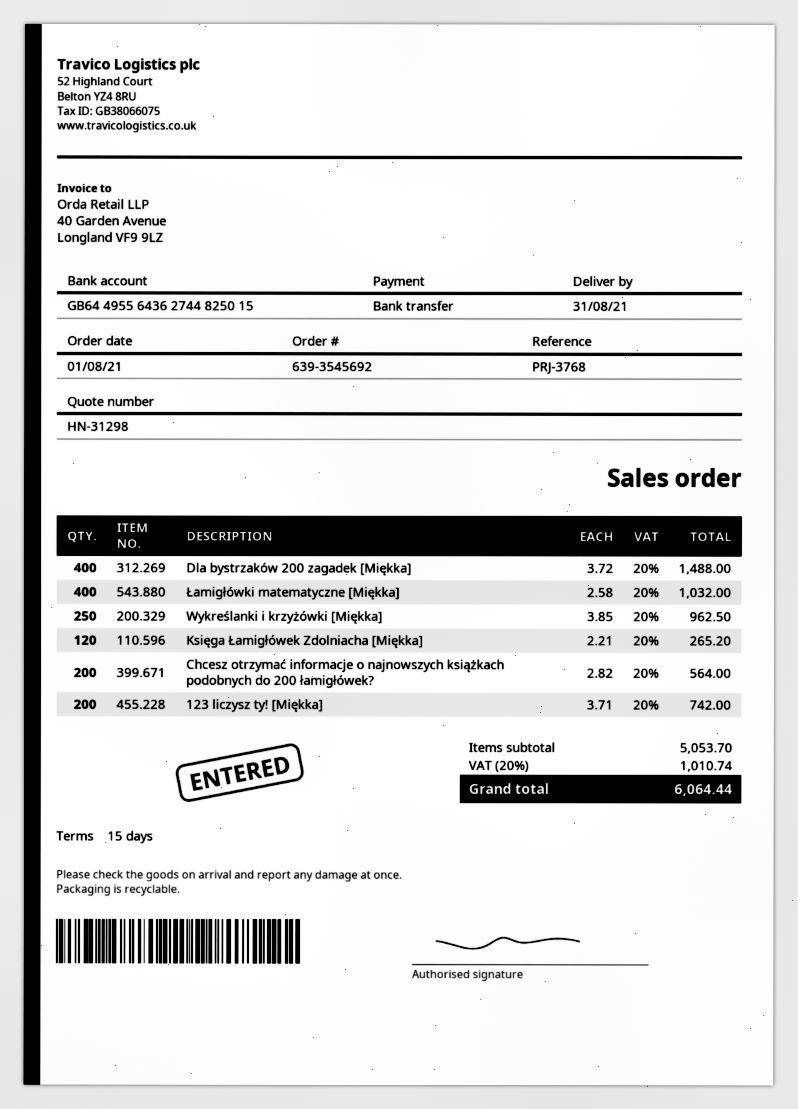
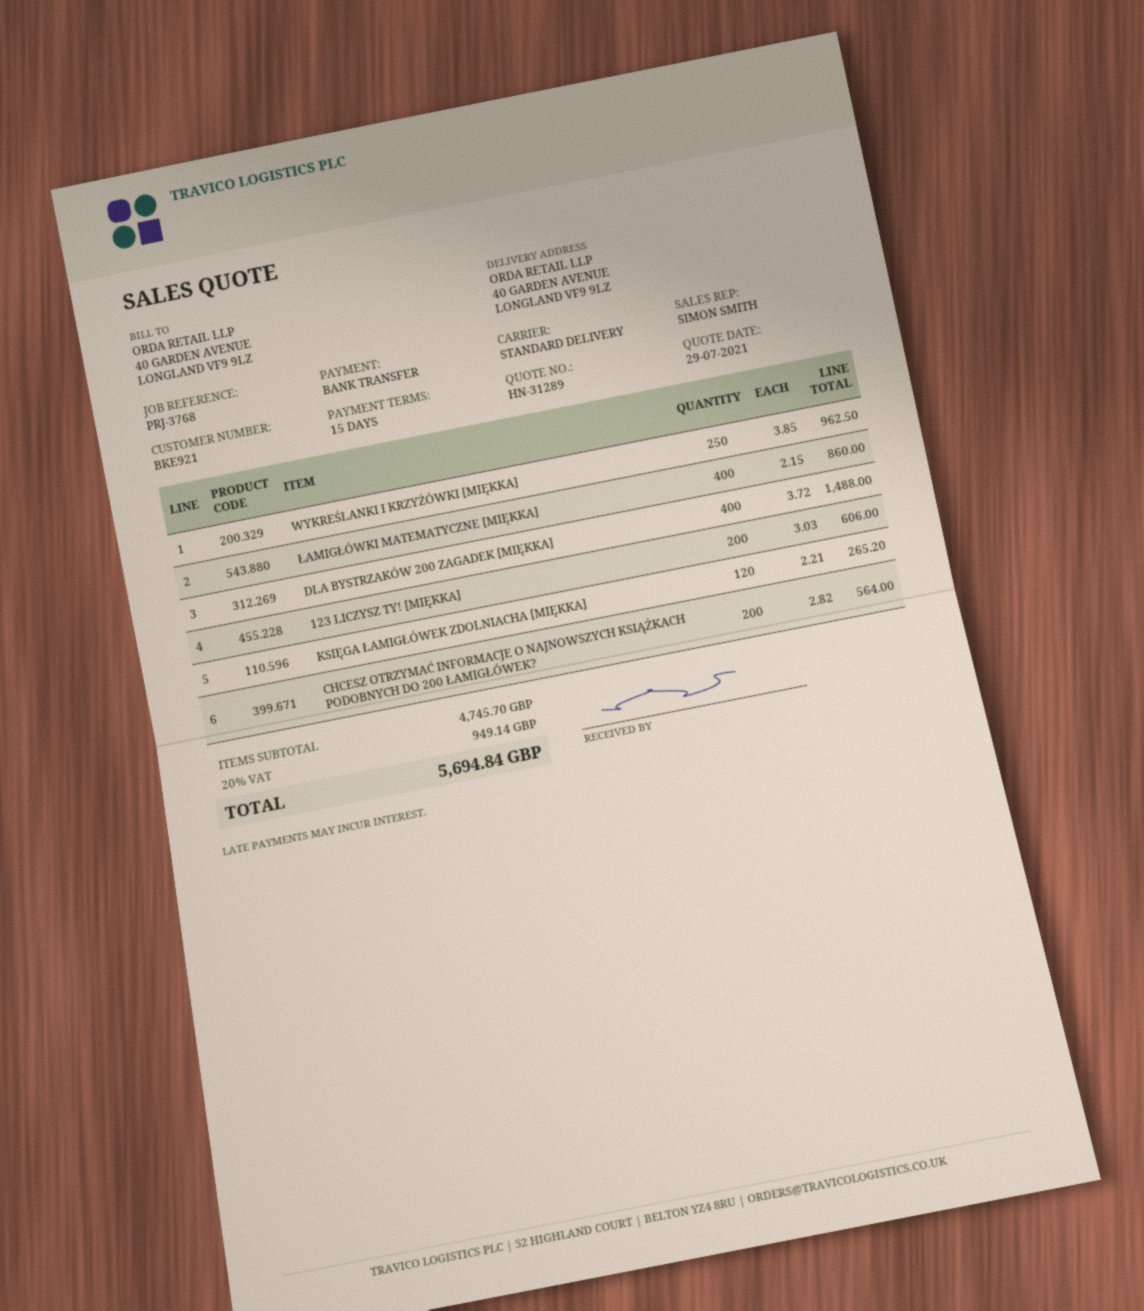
quote number: HN-31298 -> HN-31289
Łamigłówki matematyczne [Miękka]: 400 x 2.58 = 1032.00 -> 400 x 2.15 = 860.00
123 liczysz ty! [Miękka]: 200 x 3.71 = 742.00 -> 200 x 3.03 = 606.00
subtotal: 5053.70 -> 4745.70
tax: 20% = 1010.74 -> 20% = 949.14
total: 6064.44 -> 5694.84

